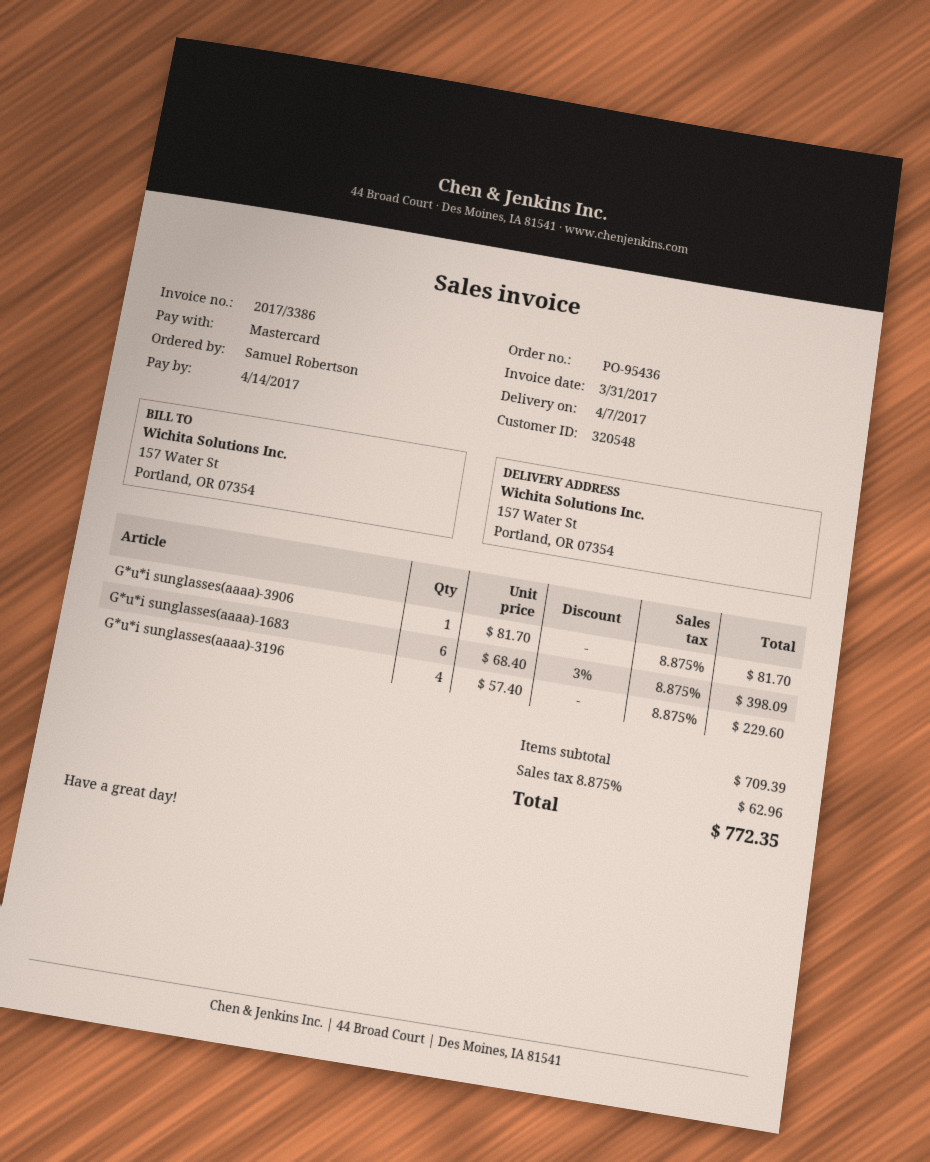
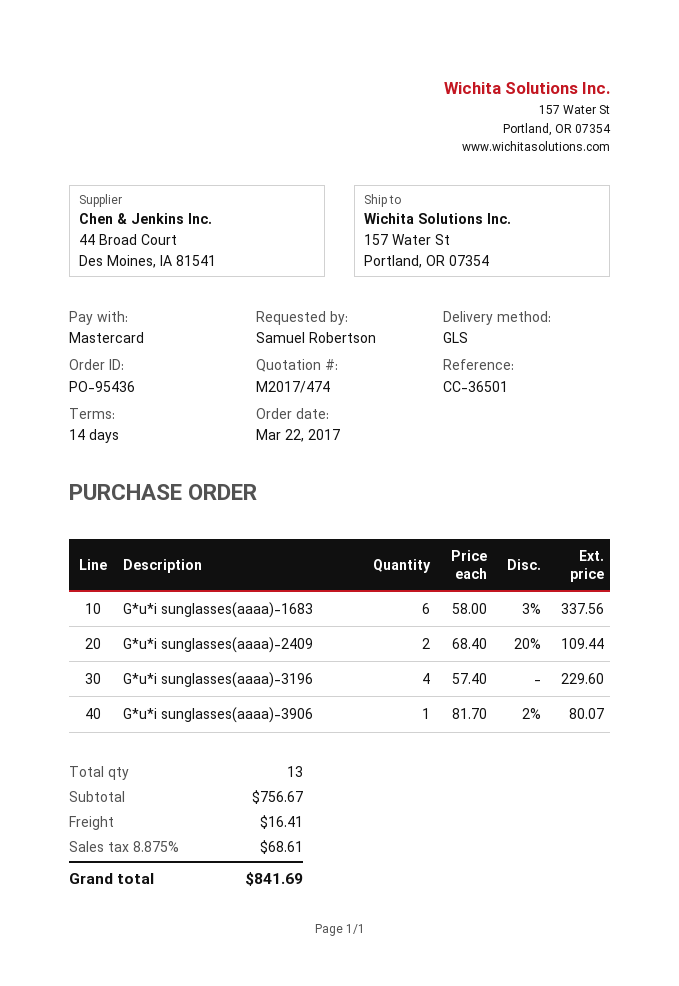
G*u*i sunglasses(aaaa)-3906: 1 x 81.70 = 81.70 -> 1 x 81.70 - 2% = 80.07
G*u*i sunglasses(aaaa)-1683: 6 x 68.40 - 3% = 398.09 -> 6 x 58.00 - 3% = 337.56
G*u*i sunglasses(aaaa)-2409: none -> 2 x 68.40 - 20% = 109.44
subtotal: 709.39 -> 756.67
shipping: none -> 16.41
tax: 8.875% = 62.96 -> 8.875% = 68.61
total: 772.35 -> 841.69

